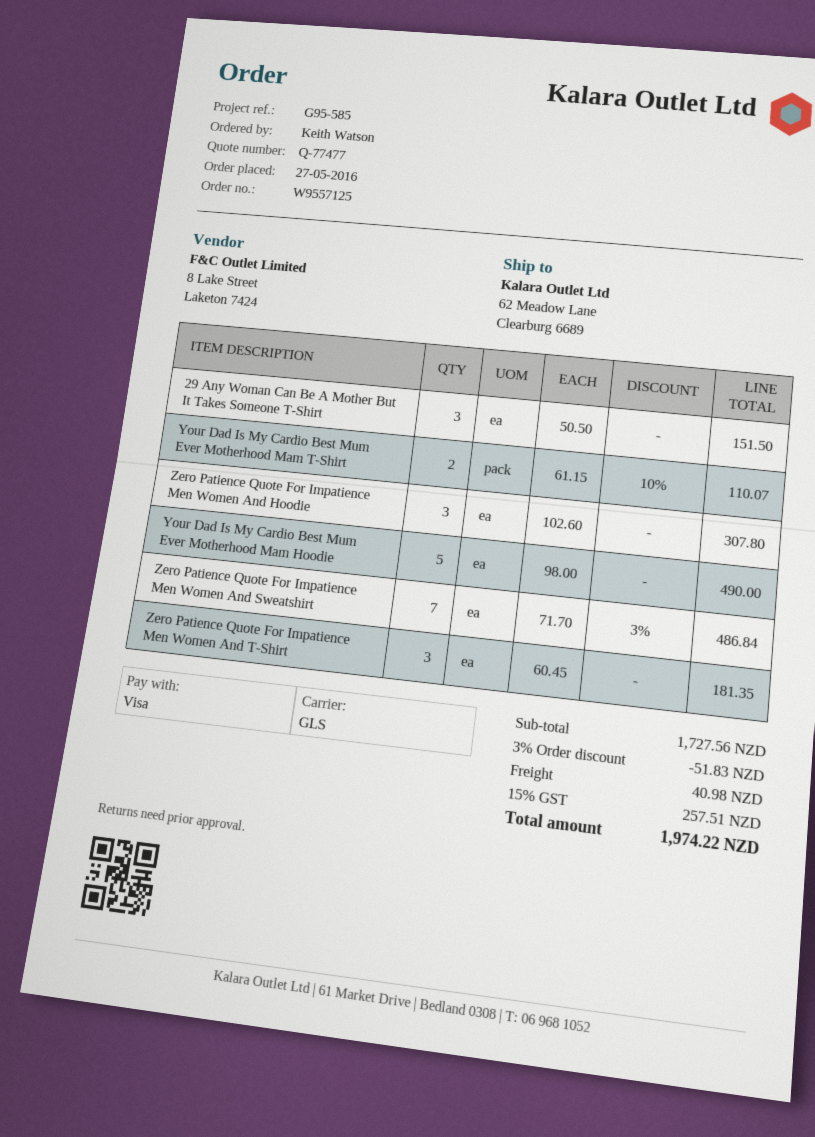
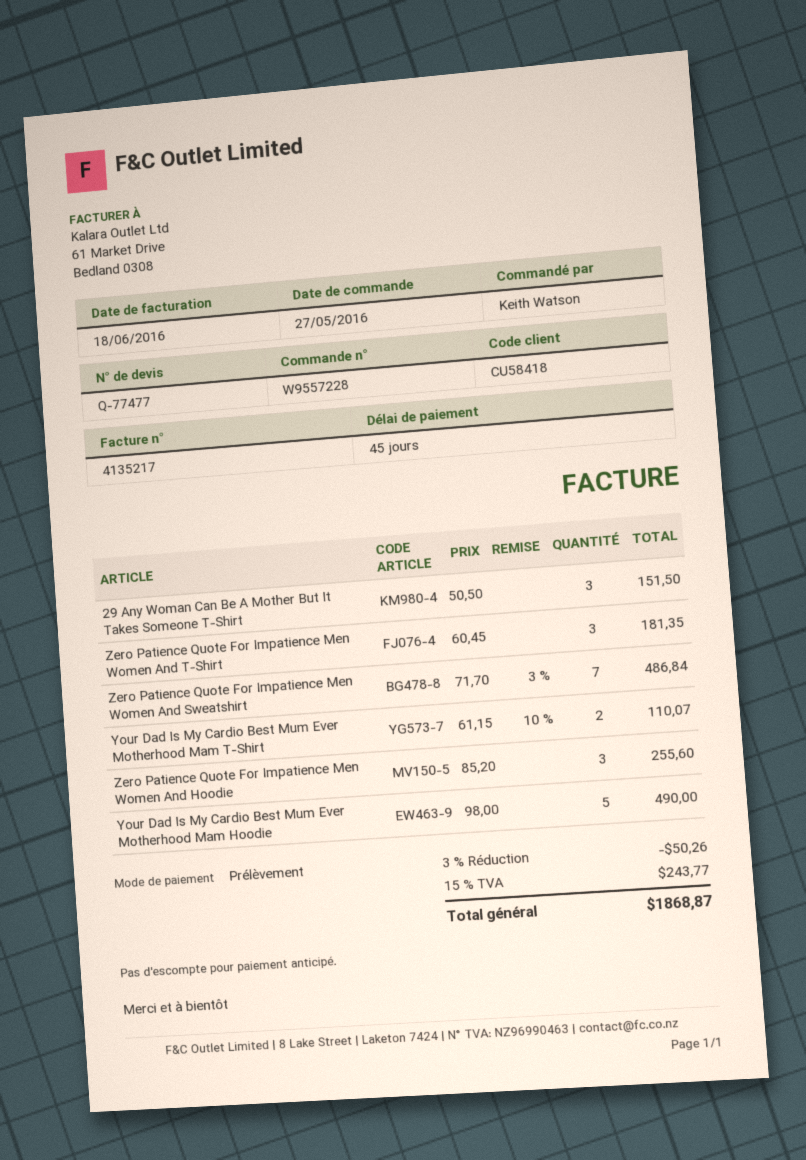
order number: W9557125 -> W9557228
payment method: Visa -> direct debit
Zero Patience Quote For Impatience Men Women And Hoodie: 3 x 102.60 = 307.80 -> 3 x 85.20 = 255.60
discount: 3% = 51.83 -> 3% = 50.26
shipping: 40.98 -> none
tax: 15% = 257.51 -> 15% = 243.77
total: 1974.22 -> 1868.87

